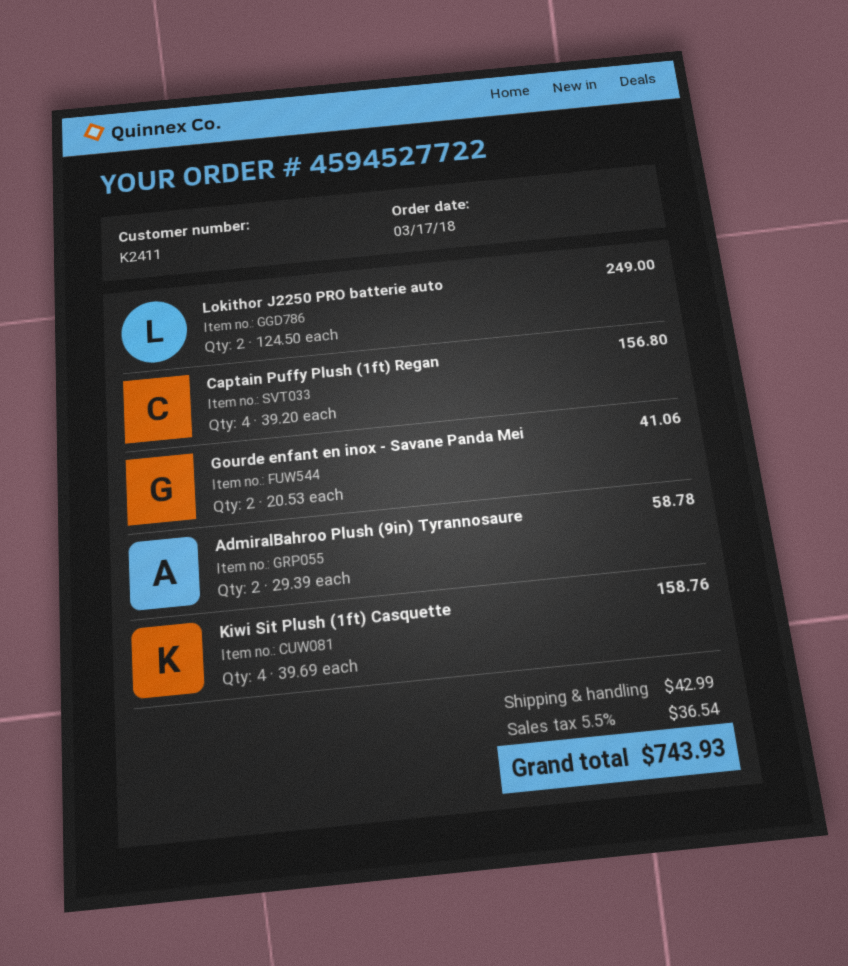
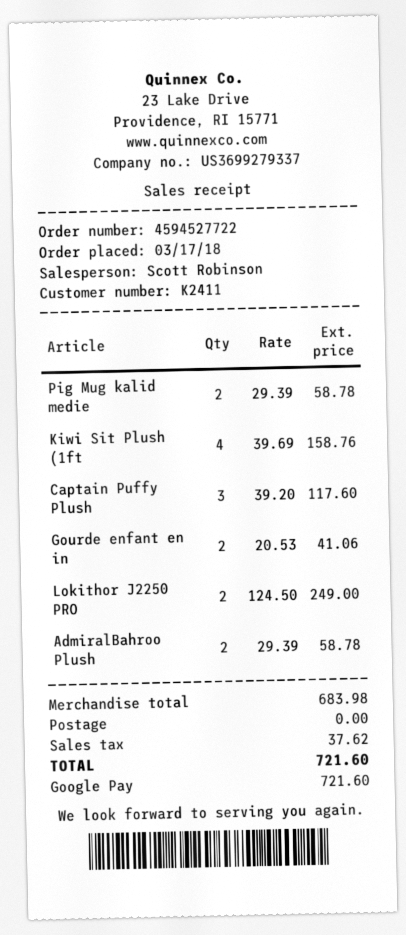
Captain Puffy Plush (1ft) Regan: 4 x 39.20 = 156.80 -> 3 x 39.20 = 117.60
Pig Mug kalid medie: none -> 2 x 29.39 = 58.78
shipping: 42.99 -> 0.00
tax: 36.54 -> 37.62
total: 743.93 -> 721.60

